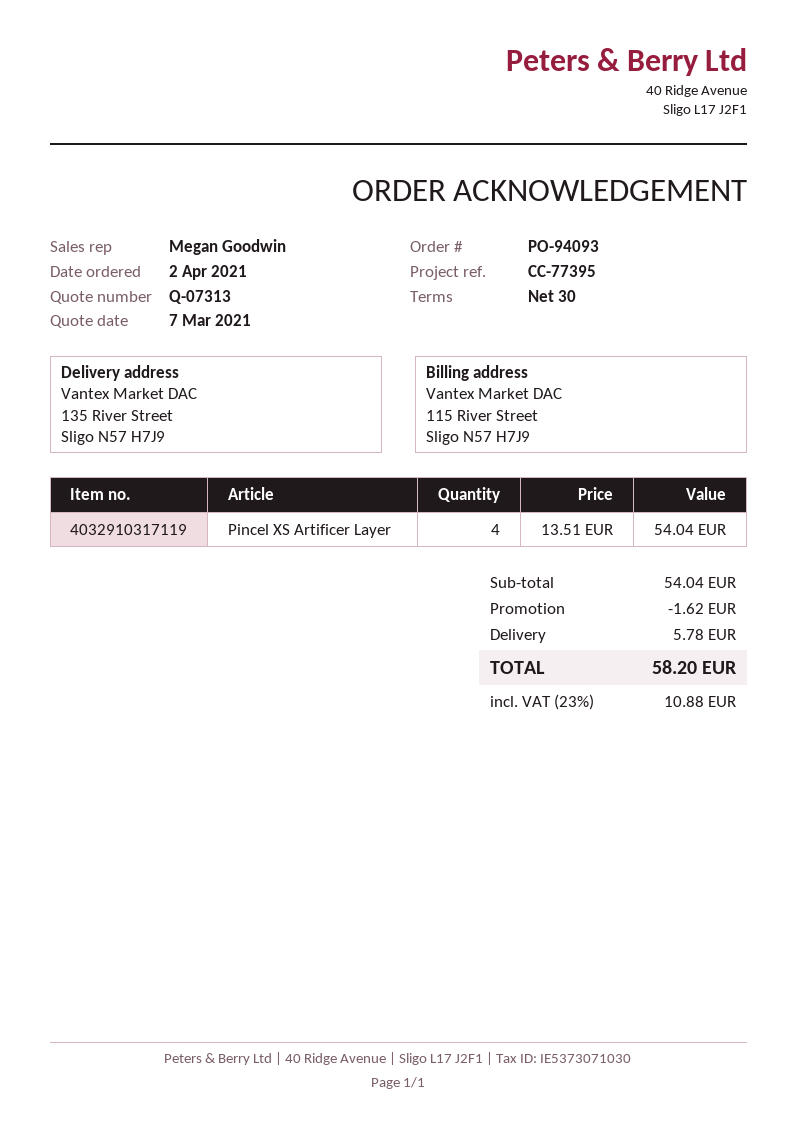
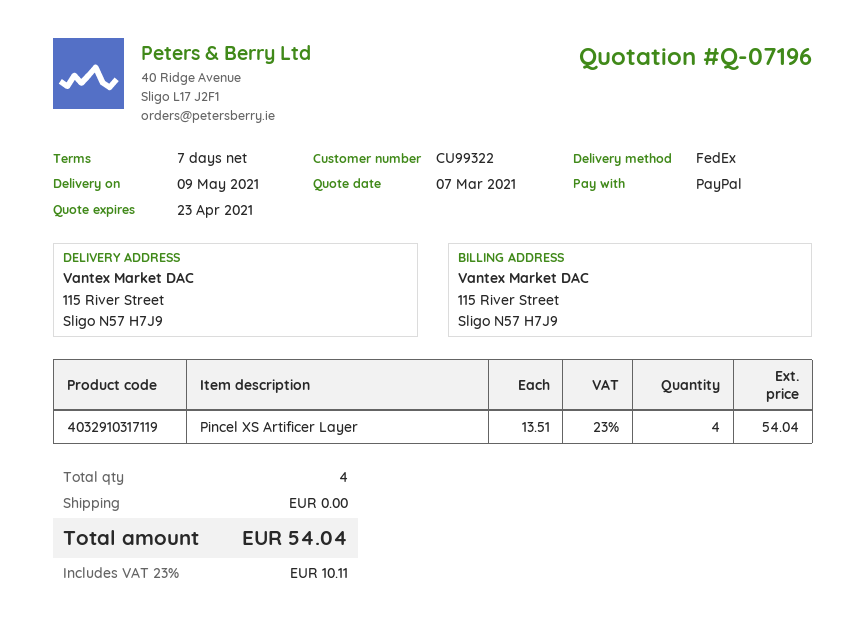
quote number: Q-07313 -> Q-07196
payment terms: 30 days -> 7 days
ship to: 135 River Street, Sligo N57 H7J9 -> 115 River Street, Sligo N57 H7J9
discount: 1.62 -> none
shipping: 5.78 -> 0.00
tax: 23% = 10.88 -> 23% = 10.11
total: 58.20 -> 54.04

